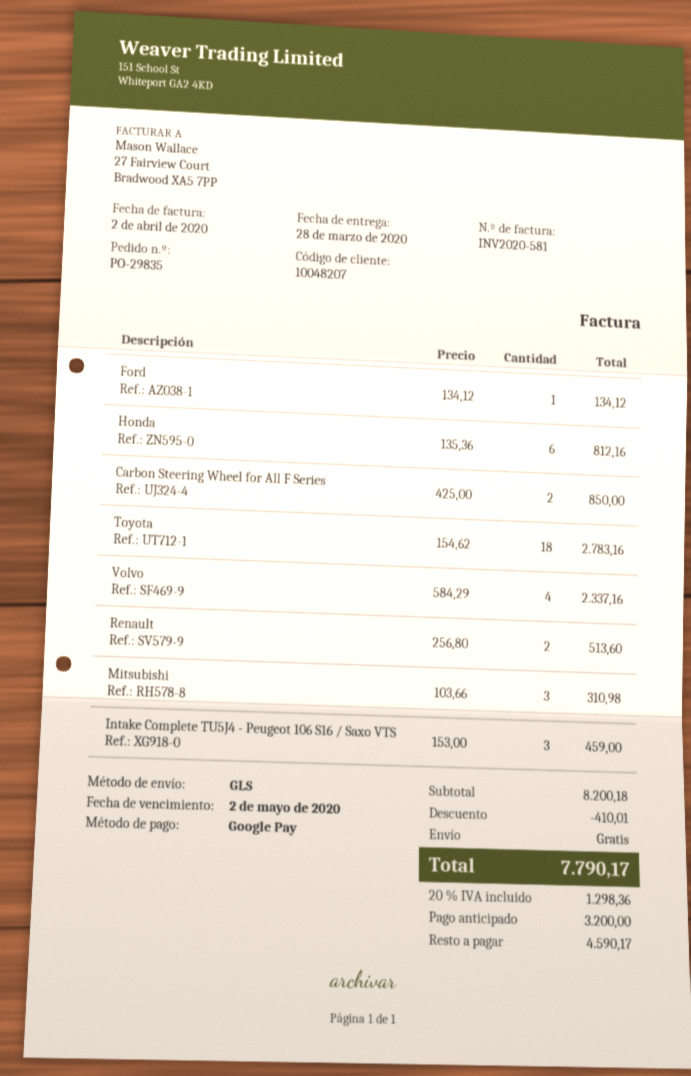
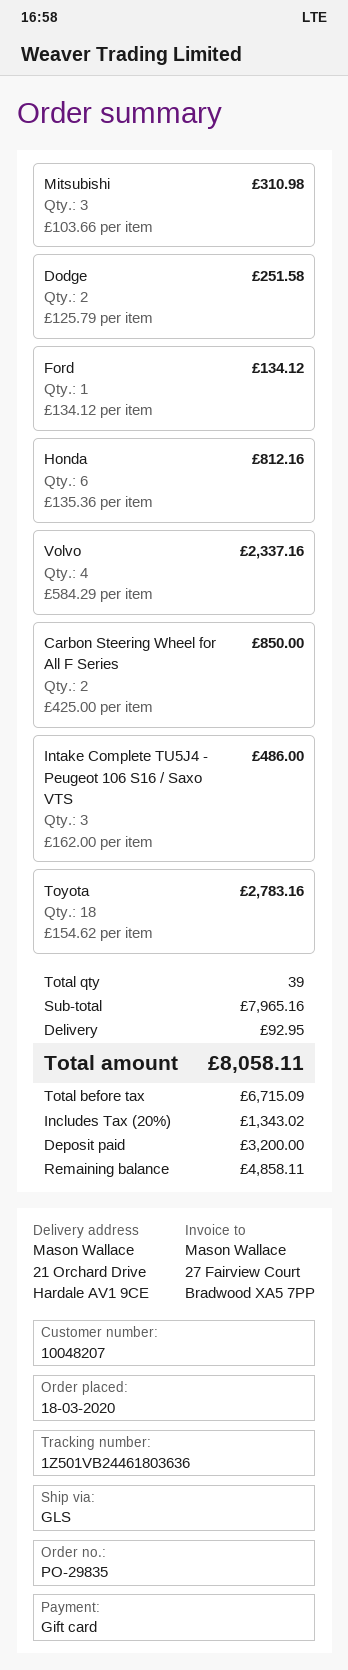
payment method: Google Pay -> gift card
Renault: 2 x 256.80 = 513.60 -> none
Intake Complete TU5J4 - Peugeot 106 S16 / Saxo VTS: 3 x 153.00 = 459.00 -> 3 x 162.00 = 486.00
Dodge: none -> 2 x 125.79 = 251.58
subtotal: 8200.18 -> 7965.16
discount: 410.01 -> none
shipping: 0.00 -> 92.95
tax: 20% = 1298.36 -> 20% = 1343.02
total: 7790.17 -> 8058.11
balance: 4590.17 -> 4858.11

